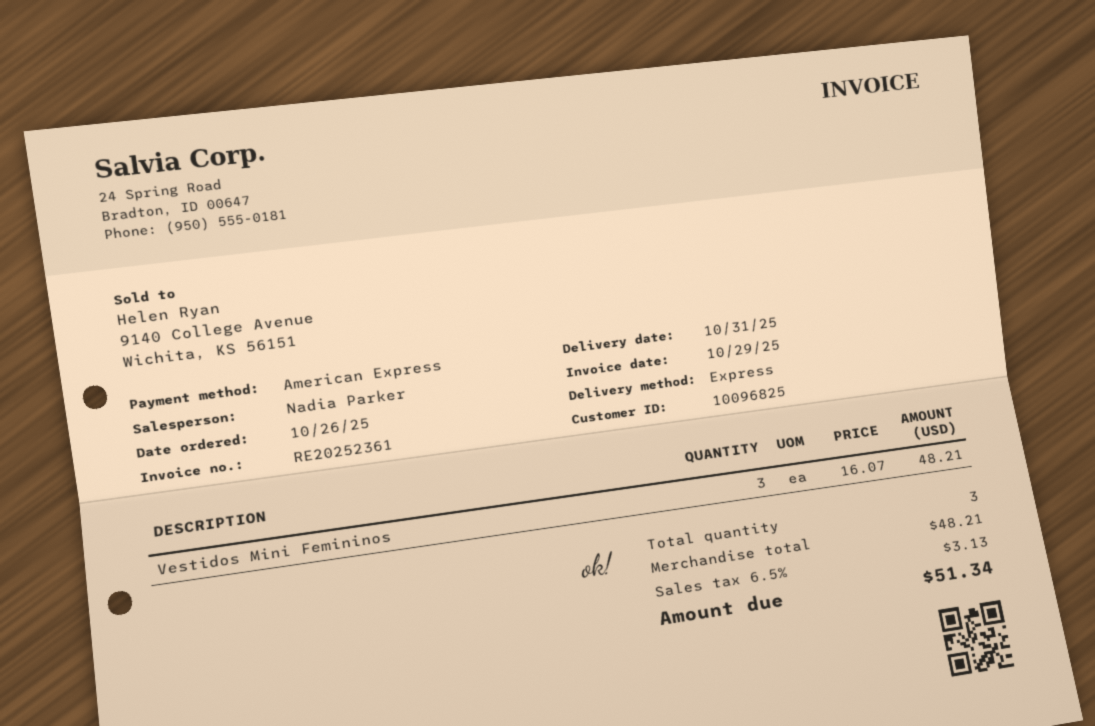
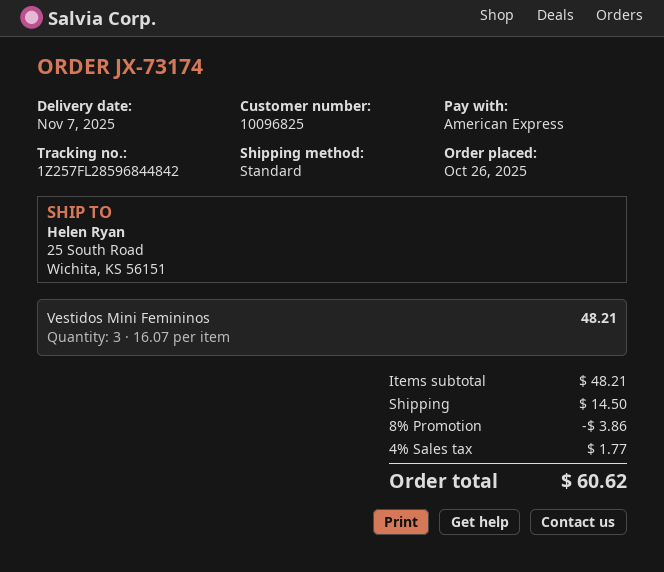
delivery date: 2025-10-31 -> 2025-11-07
shipping method: express -> standard
discount: none -> 8% = 3.86
shipping: none -> 14.50
tax: 6.5% = 3.13 -> 4% = 1.77
total: 51.34 -> 60.62

